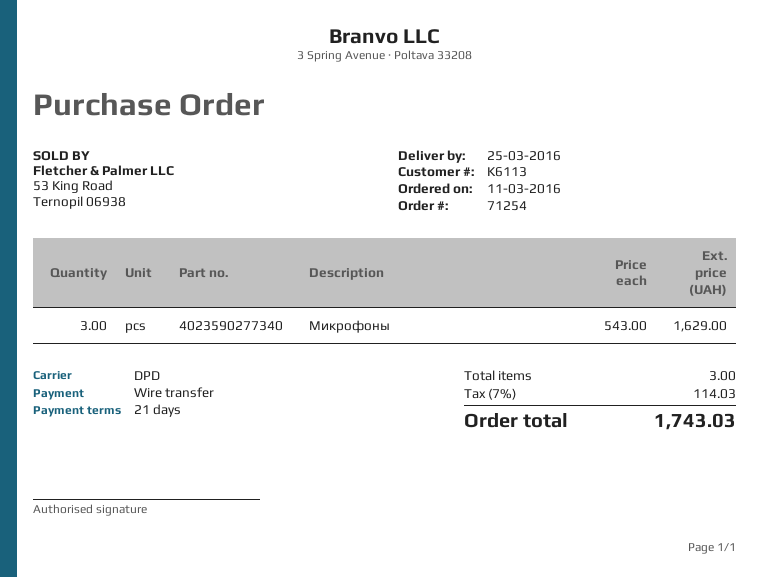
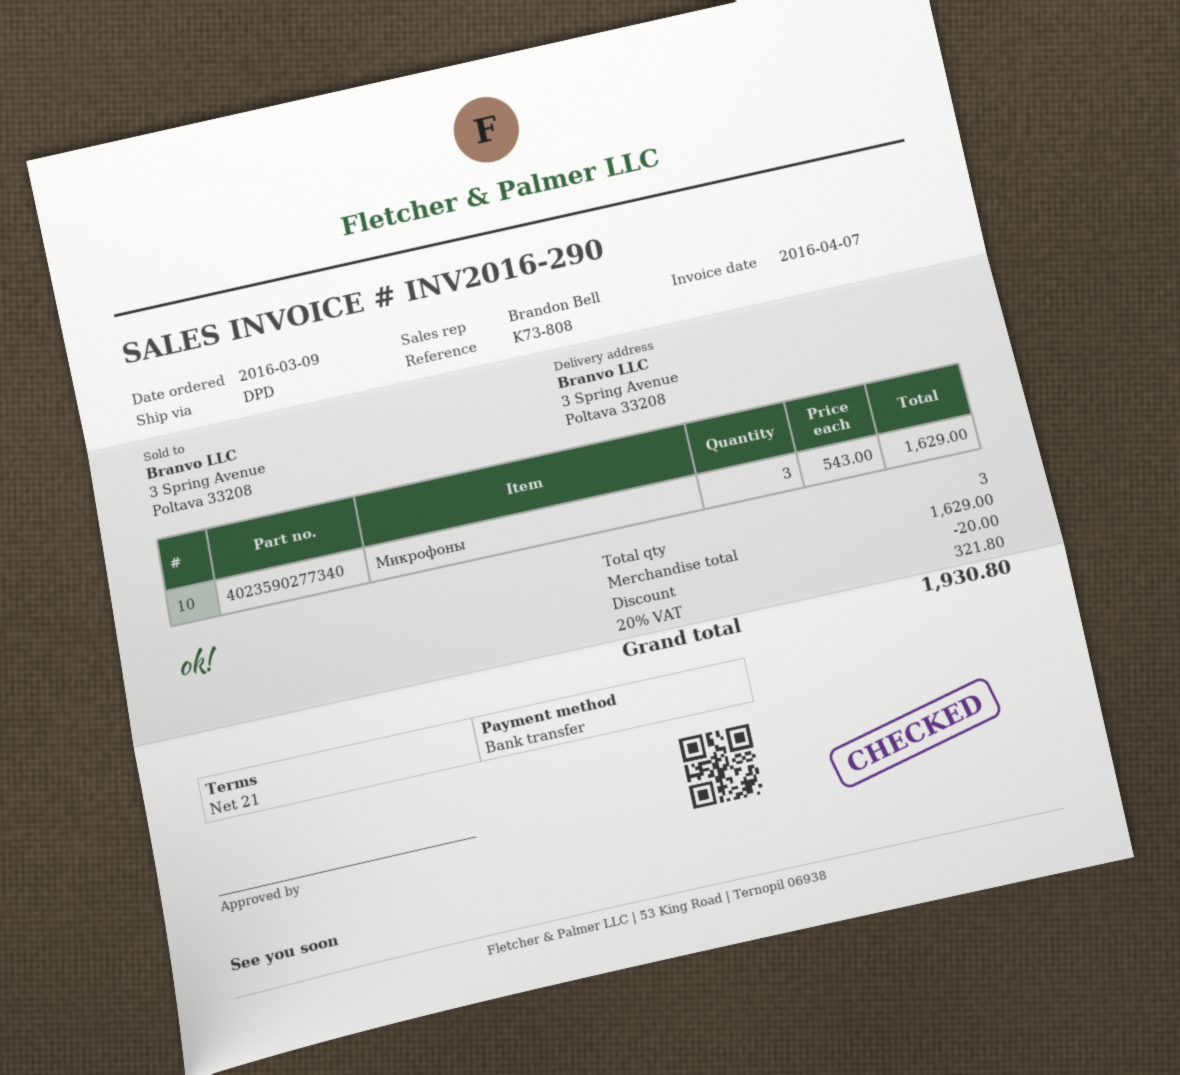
order date: 2016-03-11 -> 2016-03-09
discount: none -> 20.00
tax: 7% = 114.03 -> 20% = 321.80
total: 1743.03 -> 1930.80

